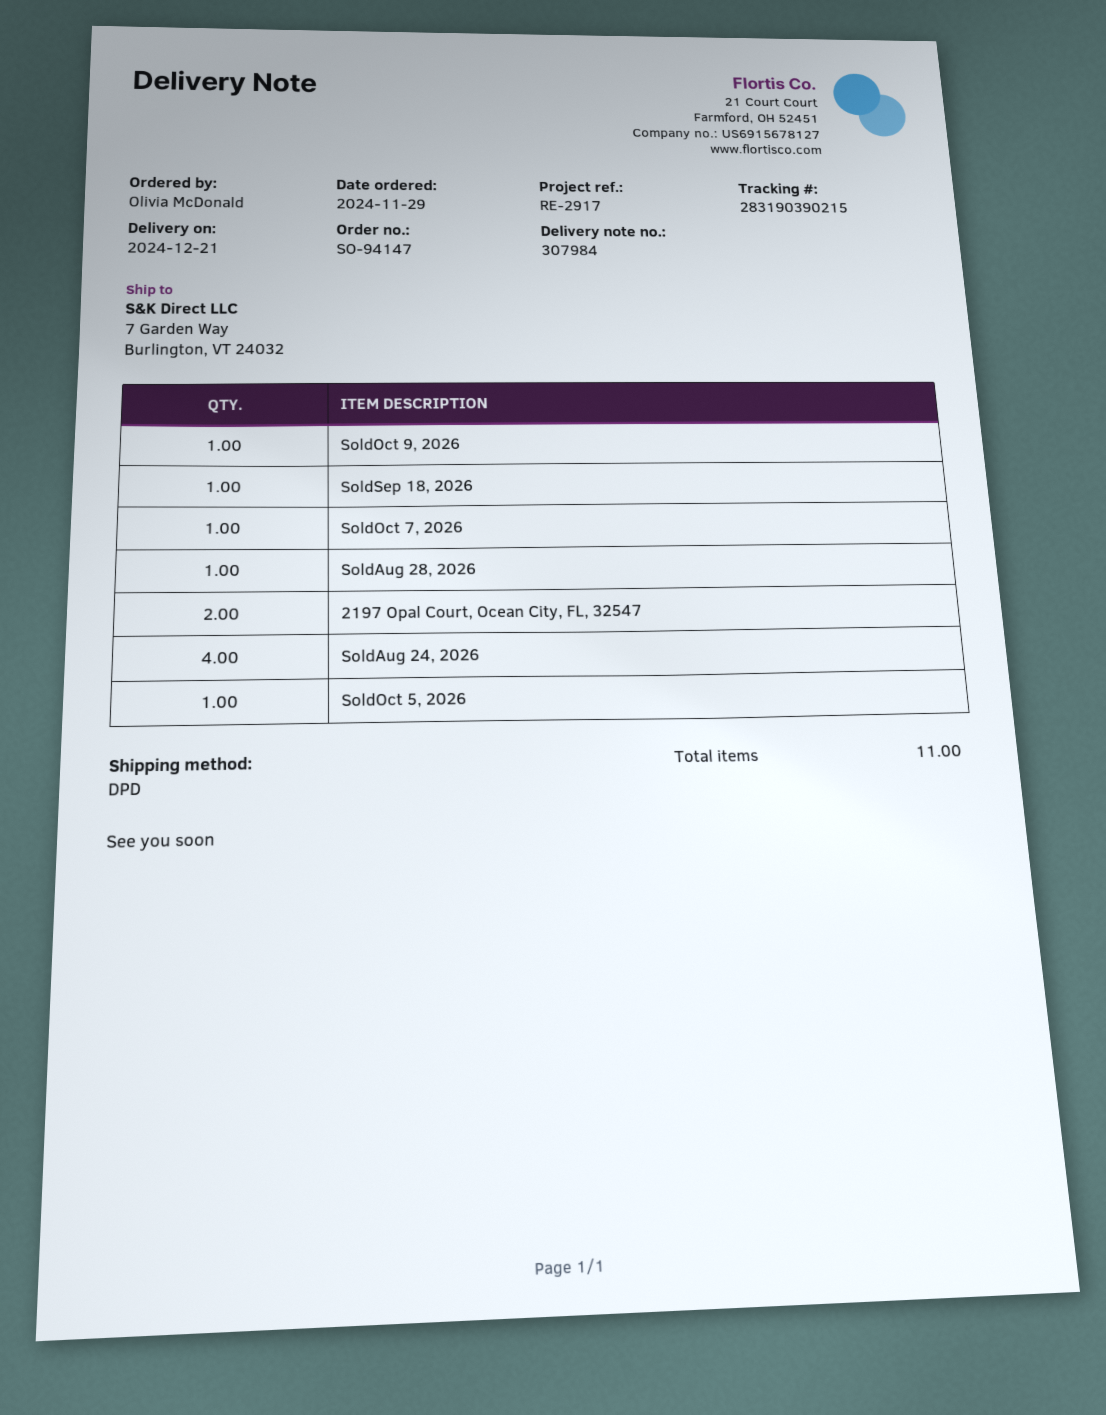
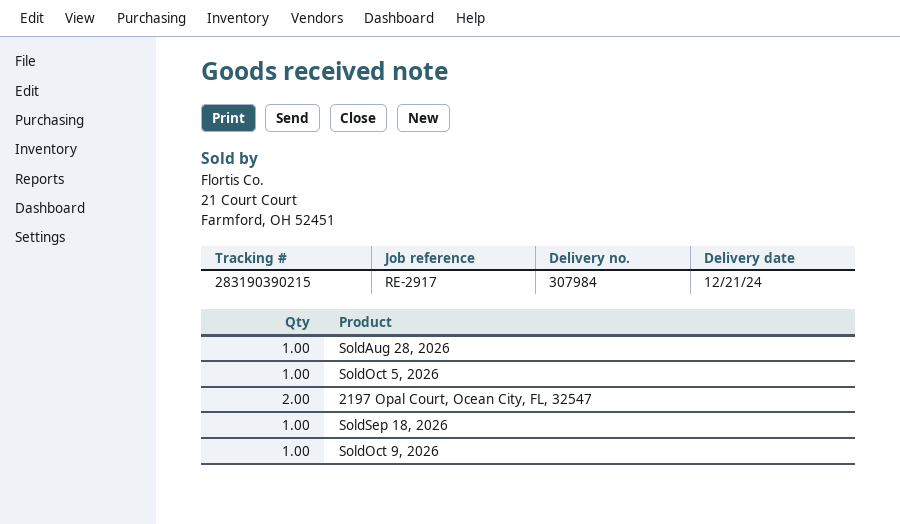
SoldOct 7, 2026: 1 -> none
SoldAug 24, 2026: 4 -> none

